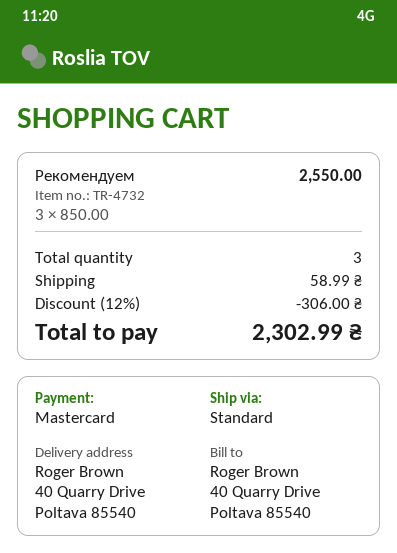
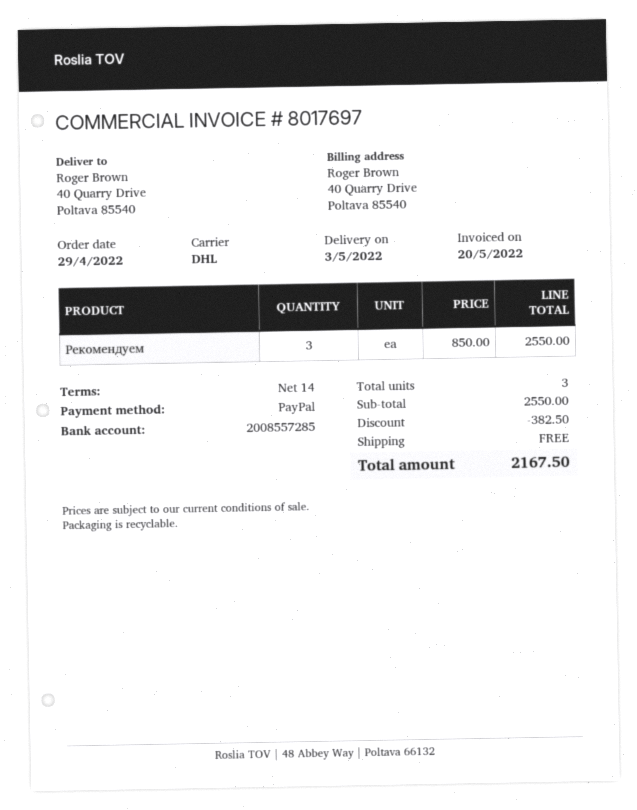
payment method: Mastercard -> PayPal
shipping method: standard -> DHL
discount: 306.00 -> 382.50
shipping: 58.99 -> 0.00
total: 2302.99 -> 2167.50

